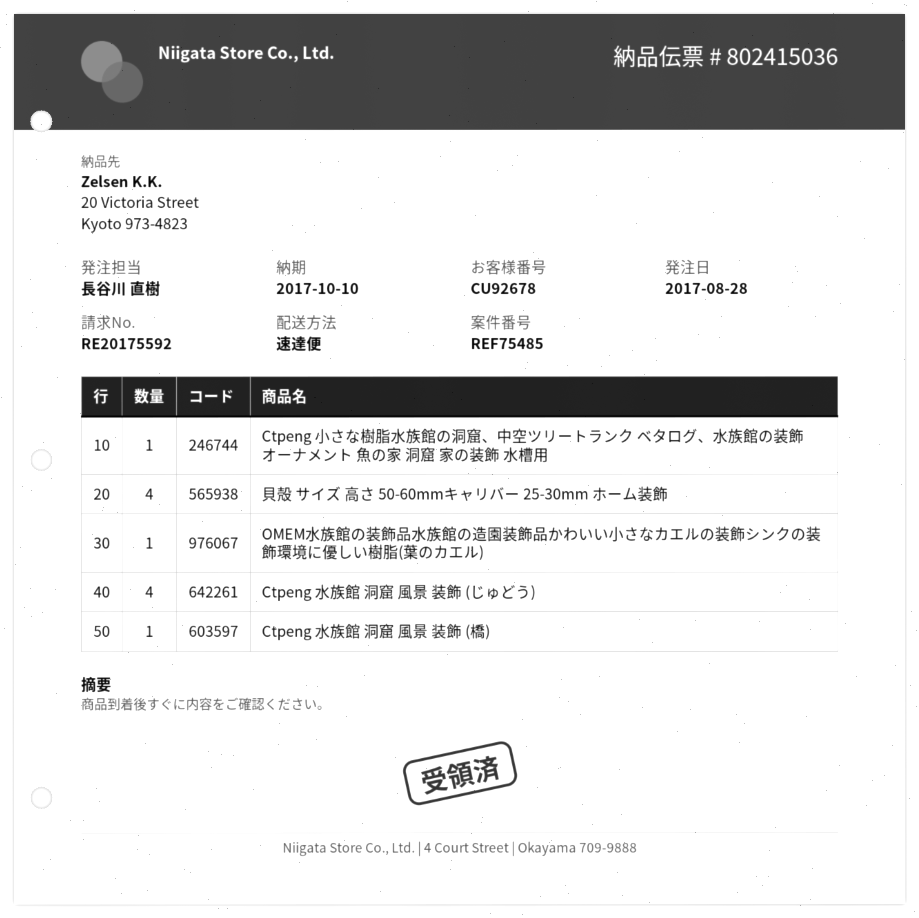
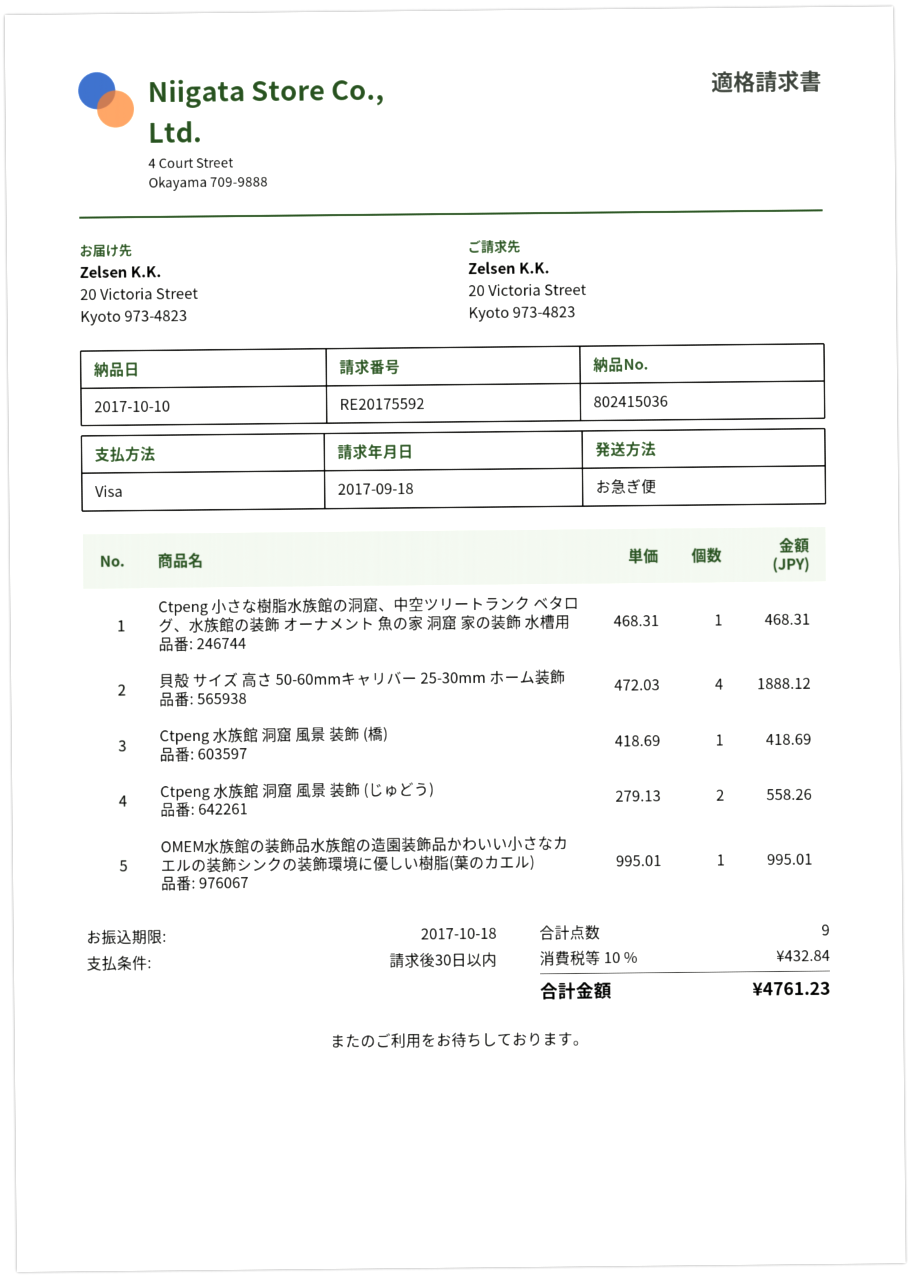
Ctpeng 水族館 洞窟 風景 装飾 (じゅどう): 4 -> 2

